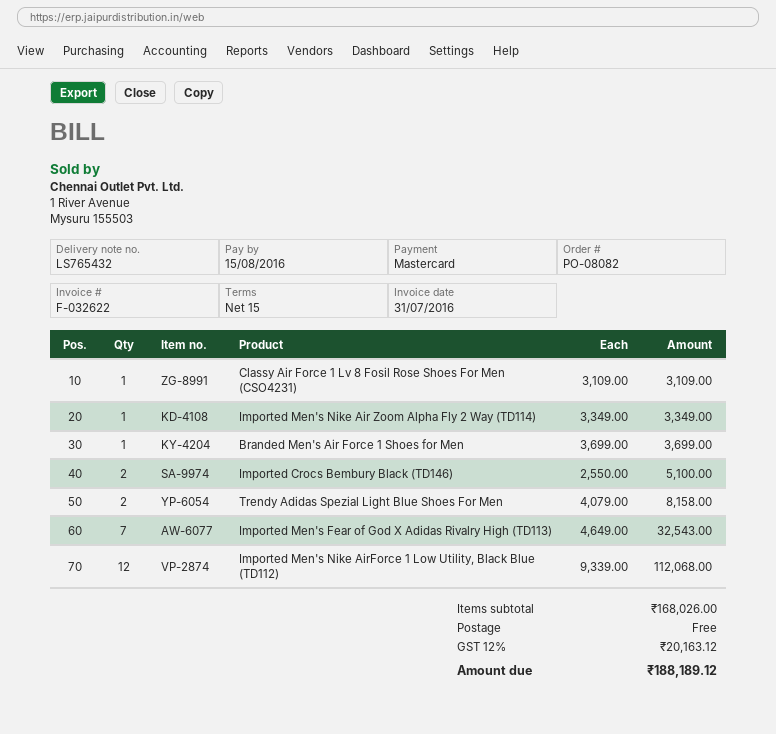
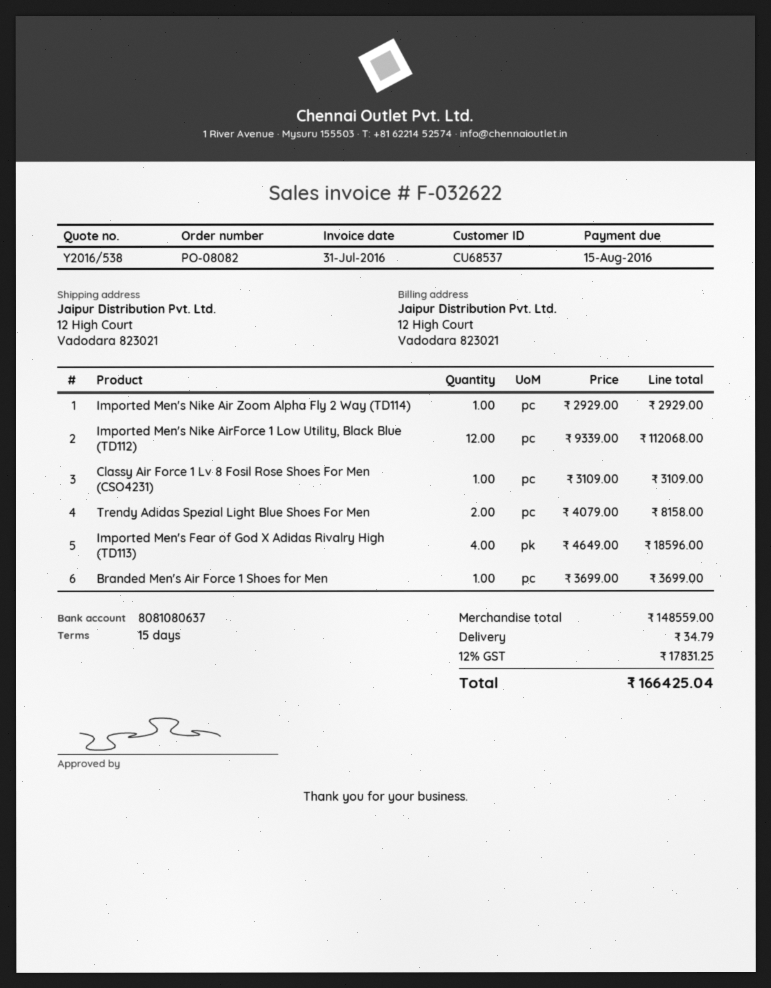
Imported Men's Nike Air Zoom Alpha Fly 2 Way (TD114): 1 x 3349.00 = 3349.00 -> 1 x 2929.00 = 2929.00
Imported Crocs Bembury Black (TD146): 2 x 2550.00 = 5100.00 -> none
Imported Men's Fear of God X Adidas Rivalry High (TD113): 7 x 4649.00 = 32543.00 -> 4 x 4649.00 = 18596.00
subtotal: 168026.00 -> 148559.00
shipping: 0.00 -> 34.79
tax: 12% = 20163.12 -> 12% = 17831.25
total: 188189.12 -> 166425.04

